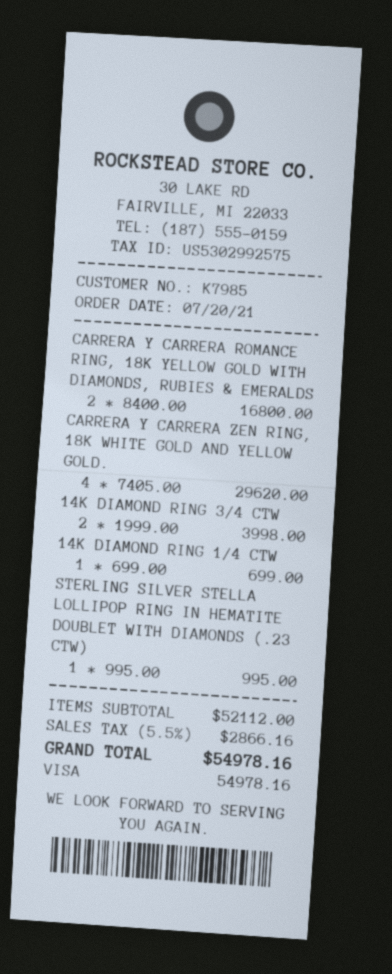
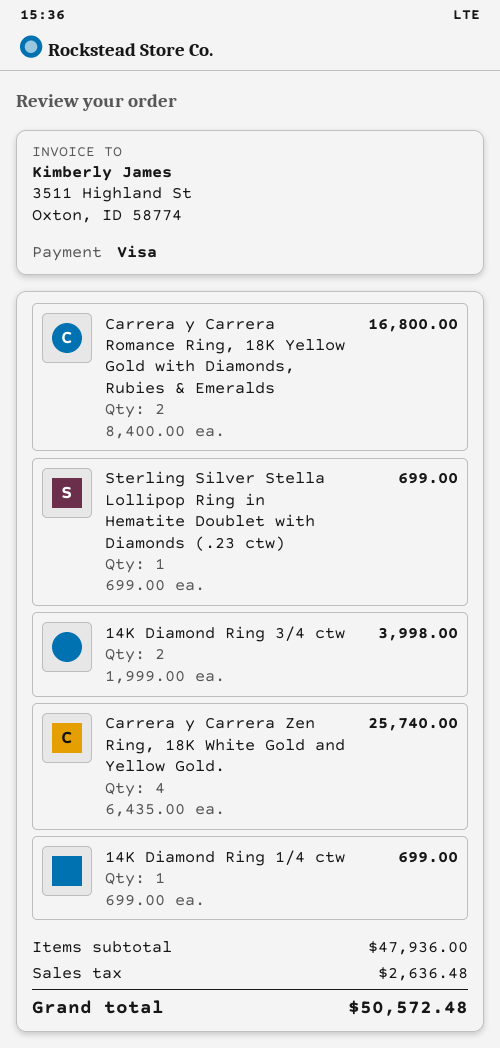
CARRERA Y CARRERA ZEN RING, 18K WHITE GOLD AND YELLOW GOLD.: 4 x 7405.00 = 29620.00 -> 4 x 6435.00 = 25740.00
STERLING SILVER STELLA LOLLIPOP RING IN HEMATITE DOUBLET WITH DIAMONDS (.23 CTW): 1 x 995.00 = 995.00 -> 1 x 699.00 = 699.00
subtotal: 52112.00 -> 47936.00
tax: 2866.16 -> 2636.48
total: 54978.16 -> 50572.48

